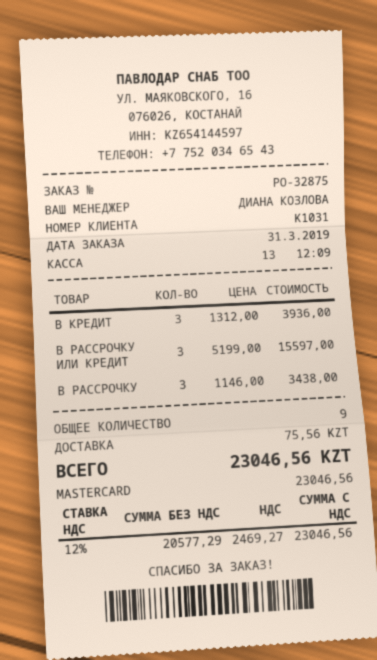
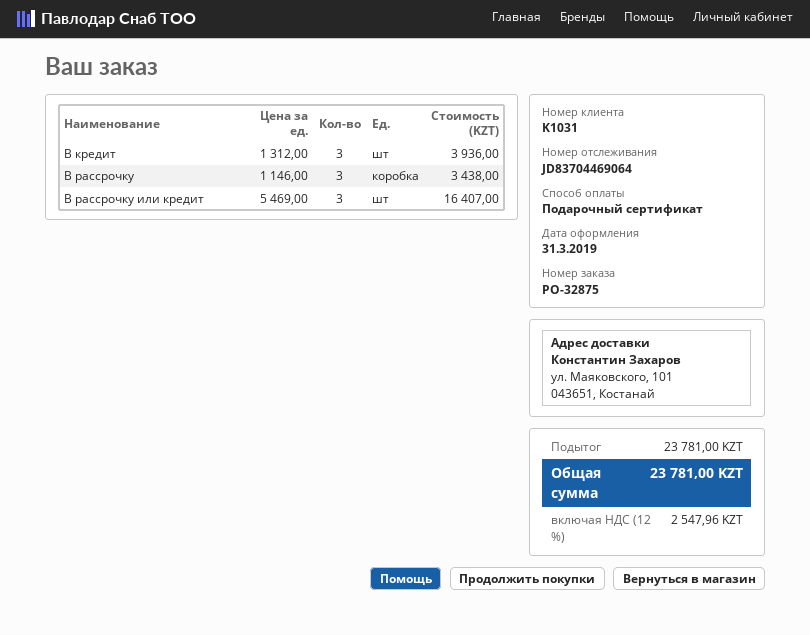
payment method: Mastercard -> gift card
В РАССРОЧКУ ИЛИ КРЕДИТ: 3 x 5199.00 = 15597.00 -> 3 x 5469.00 = 16407.00
shipping: 75.56 -> none
tax: 12% = 2469.27 -> 12% = 2547.96
total: 23046.56 -> 23781.00

